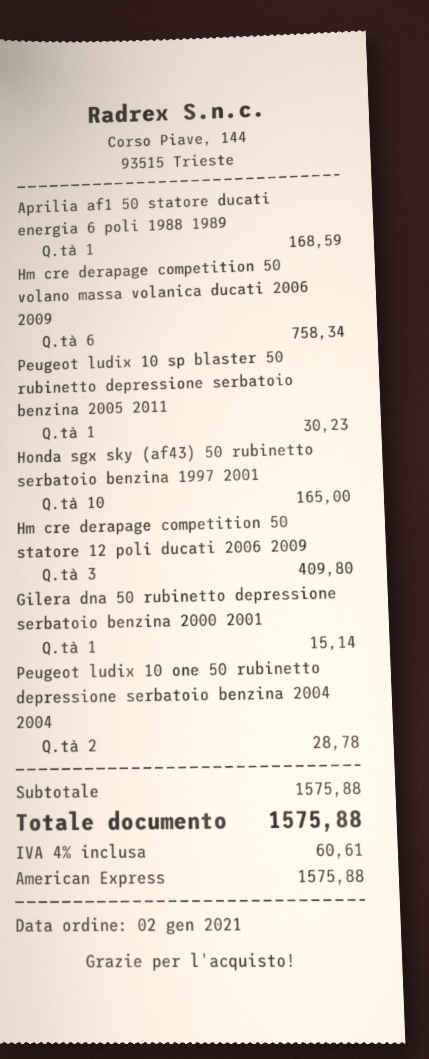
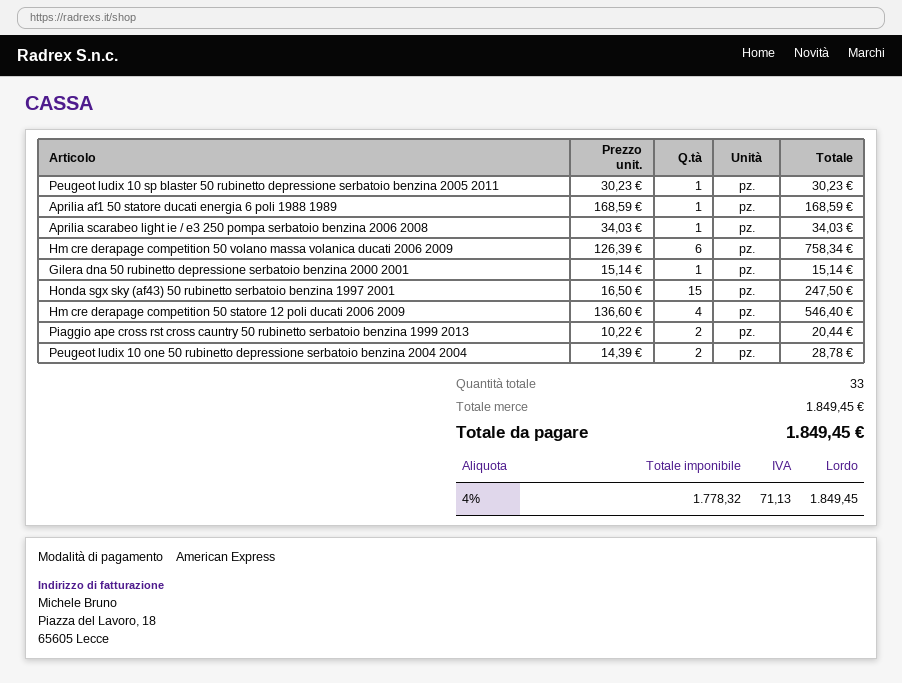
Honda sgx sky (af43) 50 rubinetto serbatoio benzina 1997 2001: 10 for 165.00 -> 15 for 247.50
Hm cre derapage competition 50 statore 12 poli ducati 2006 2009: 3 for 409.80 -> 4 for 546.40
Aprilia scarabeo light ie / e3 250 pompa serbatoio benzina 2006 2008: none -> 1 for 34.03
Piaggio ape cross rst cross cauntry 50 rubinetto serbatoio benzina 1999 2013: none -> 2 for 20.44
subtotal: 1575.88 -> 1849.45
tax: 4% = 60.61 -> 4% = 71.13
total: 1575.88 -> 1849.45

